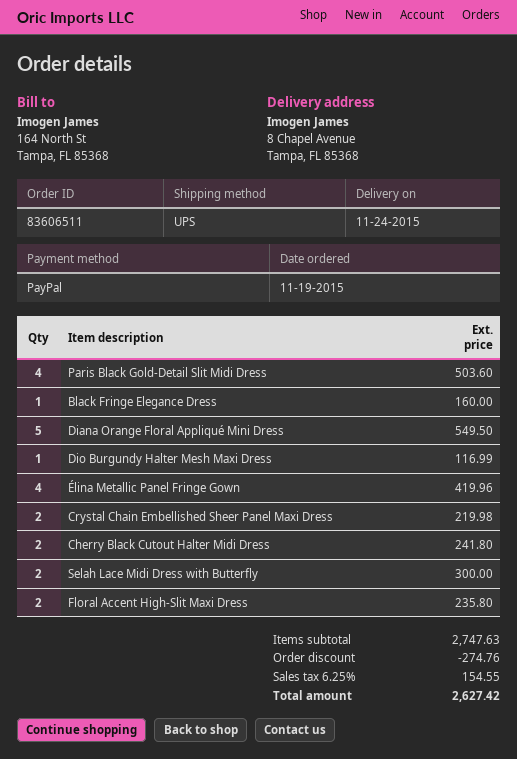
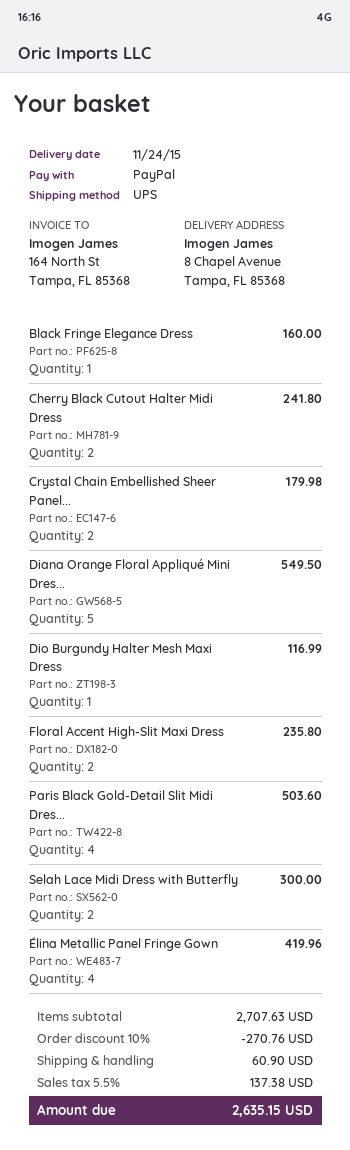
Crystal Chain Embellished Sheer Panel Maxi Dress: 2 for 219.98 -> 2 for 179.98
subtotal: 2747.63 -> 2707.63
discount: 274.76 -> 270.76
shipping: none -> 60.90
tax: 6.25% = 154.55 -> 5.5% = 137.38
total: 2627.42 -> 2635.15

